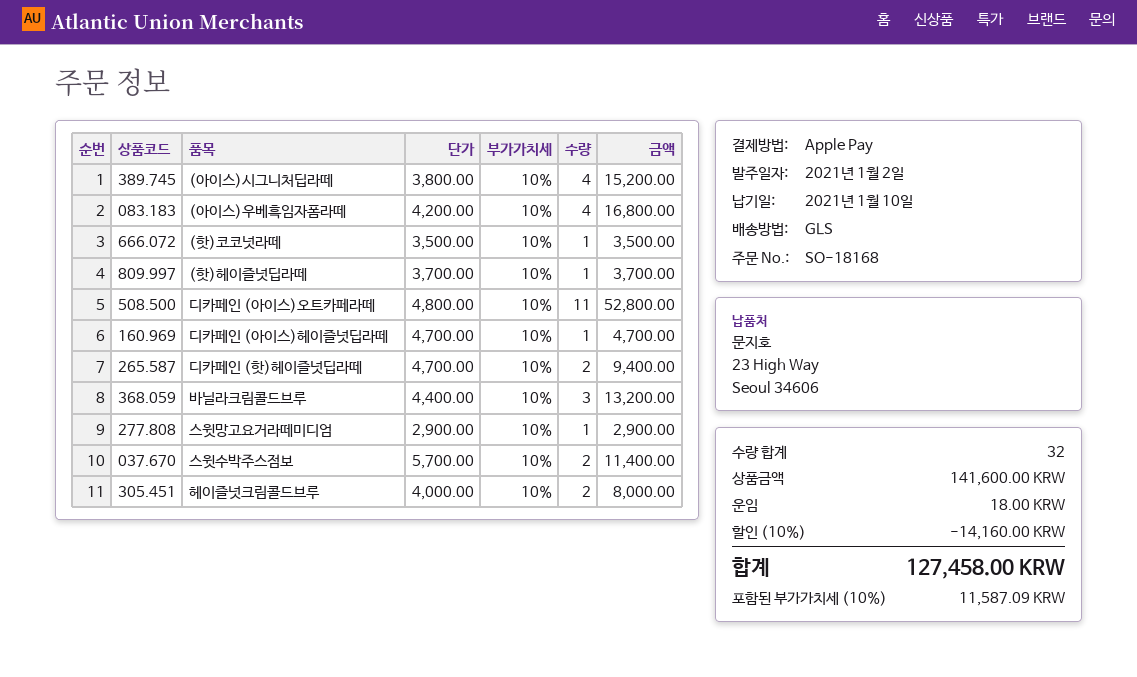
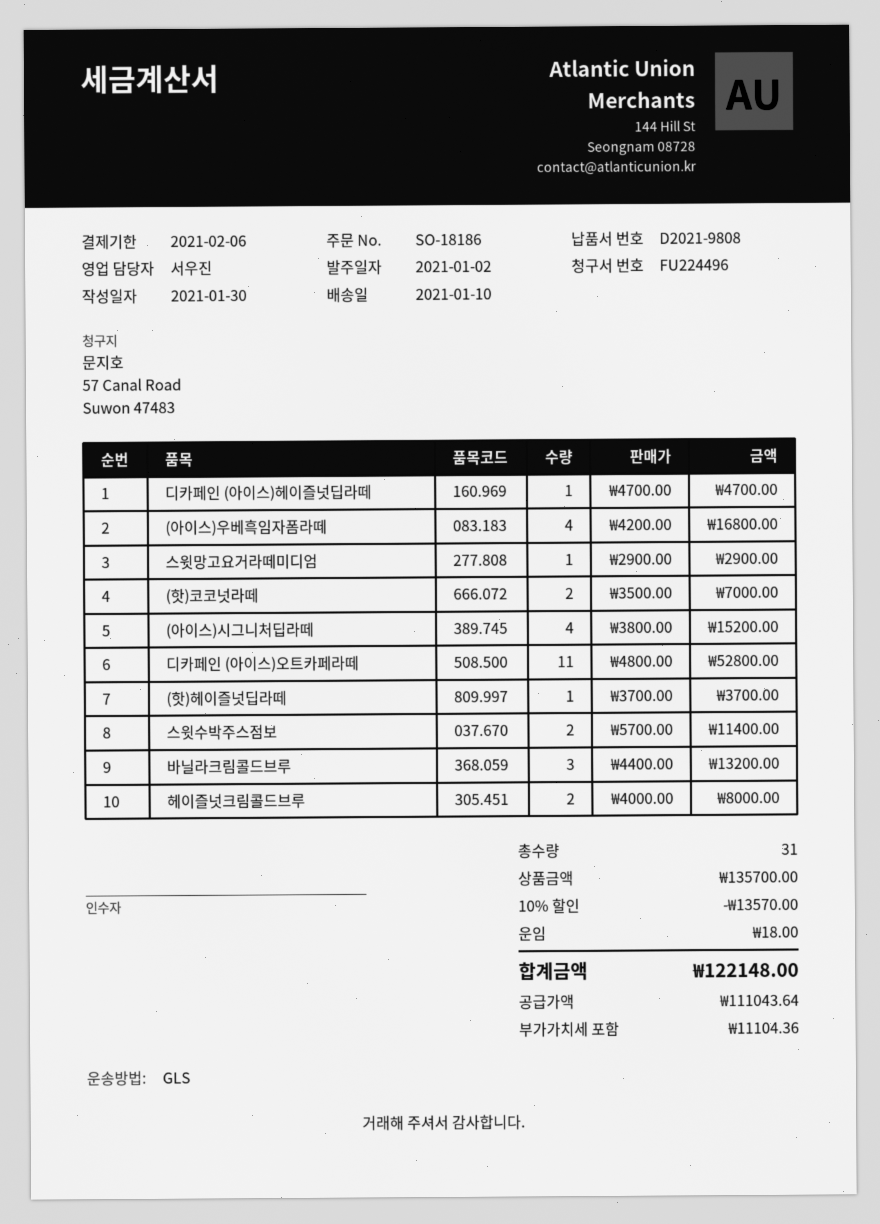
order number: SO-18168 -> SO-18186
(핫)코코넛라떼: 1 x 3500.00 = 3500.00 -> 2 x 3500.00 = 7000.00
디카페인 (핫)헤이즐넛딥라떼: 2 x 4700.00 = 9400.00 -> none
total quantity: 32 -> 31
subtotal: 141600.00 -> 135700.00
discount: 10% = 14160.00 -> 10% = 13570.00
tax: 11587.09 -> 11104.36
total: 127458.00 -> 122148.00

